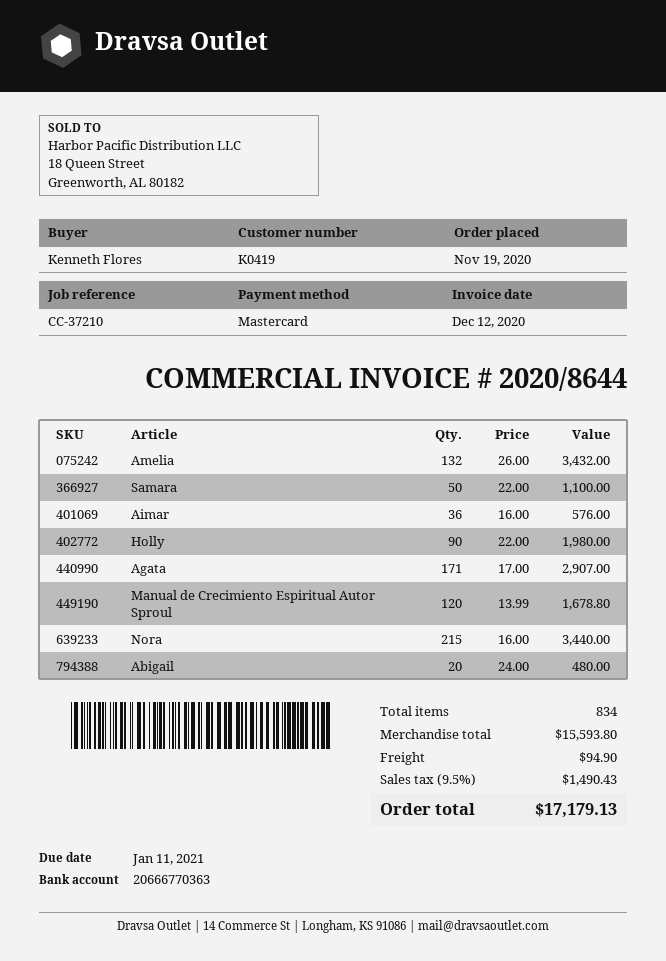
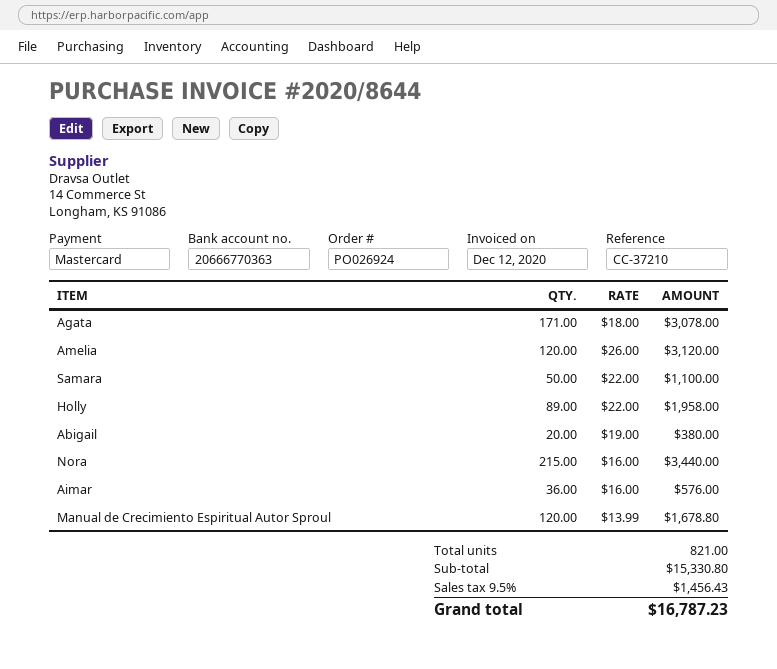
Amelia: 132 x 26.00 = 3432.00 -> 120 x 26.00 = 3120.00
Holly: 90 x 22.00 = 1980.00 -> 89 x 22.00 = 1958.00
Agata: 171 x 17.00 = 2907.00 -> 171 x 18.00 = 3078.00
Abigail: 20 x 24.00 = 480.00 -> 20 x 19.00 = 380.00
total quantity: 834 -> 821
subtotal: 15593.80 -> 15330.80
shipping: 94.90 -> none
tax: 9.5% = 1490.43 -> 9.5% = 1456.43
total: 17179.13 -> 16787.23

